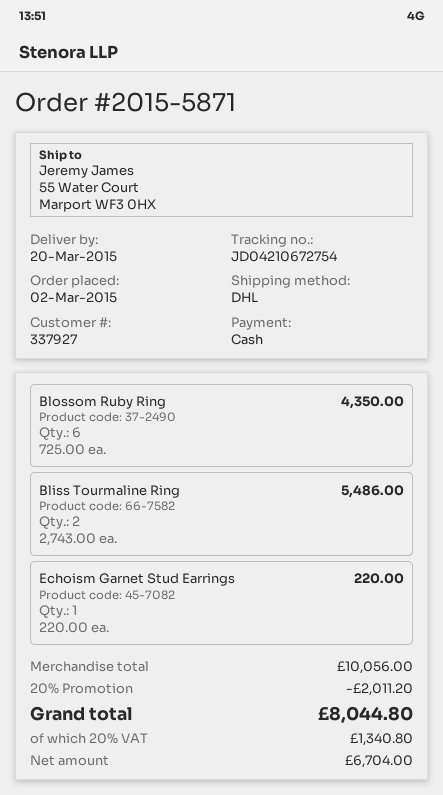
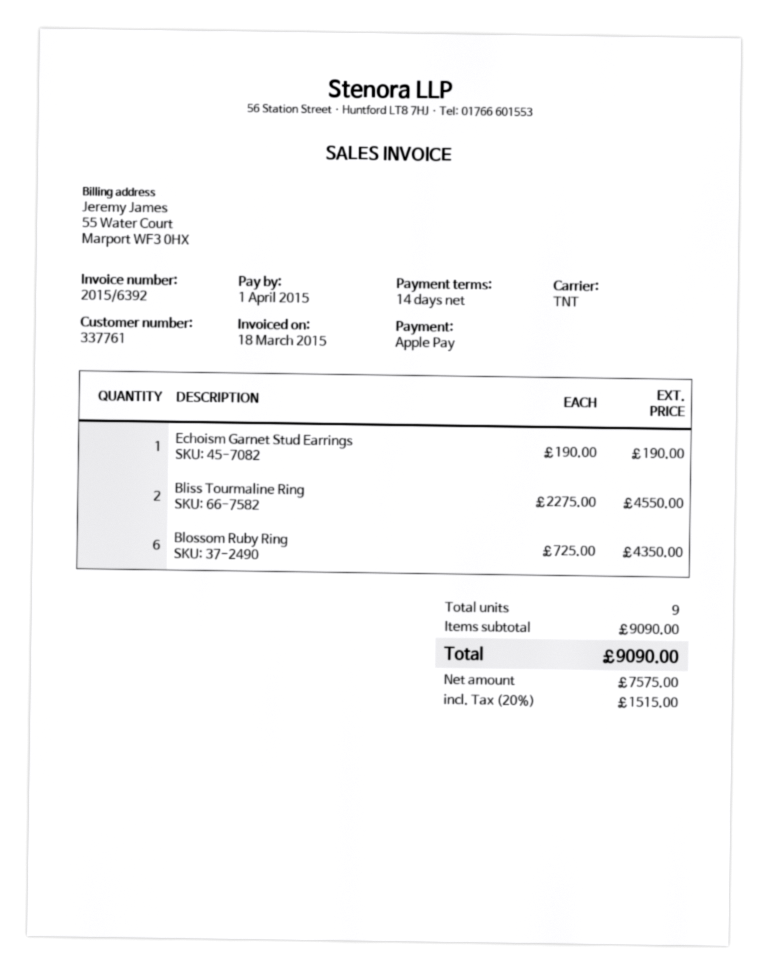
customer number: 337927 -> 337761
payment method: cash -> Apple Pay
shipping method: DHL -> TNT
Bliss Tourmaline Ring: 2 x 2743.00 = 5486.00 -> 2 x 2275.00 = 4550.00
Echoism Garnet Stud Earrings: 1 x 220.00 = 220.00 -> 1 x 190.00 = 190.00
subtotal: 10056.00 -> 9090.00
discount: 20% = 2011.20 -> none
net: 6704.00 -> 7575.00
tax: 20% = 1340.80 -> 20% = 1515.00
total: 8044.80 -> 9090.00

